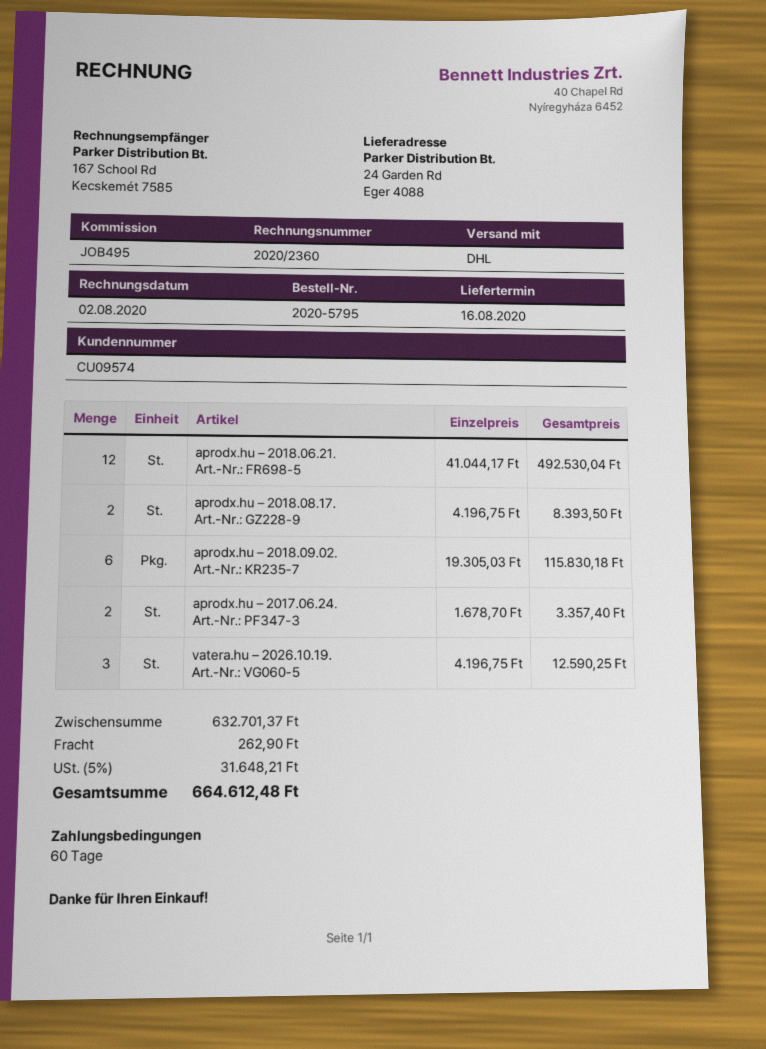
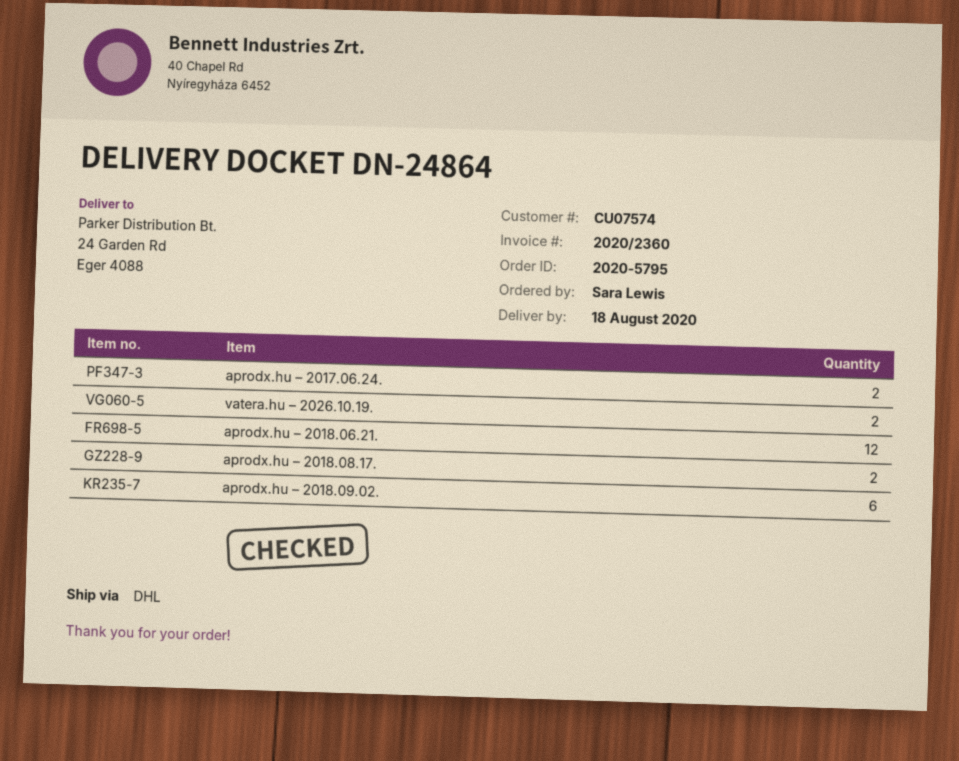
delivery date: 2020-08-16 -> 2020-08-18
customer number: CU09574 -> CU07574
vatera.hu – 2026.10.19.: 3 -> 2

